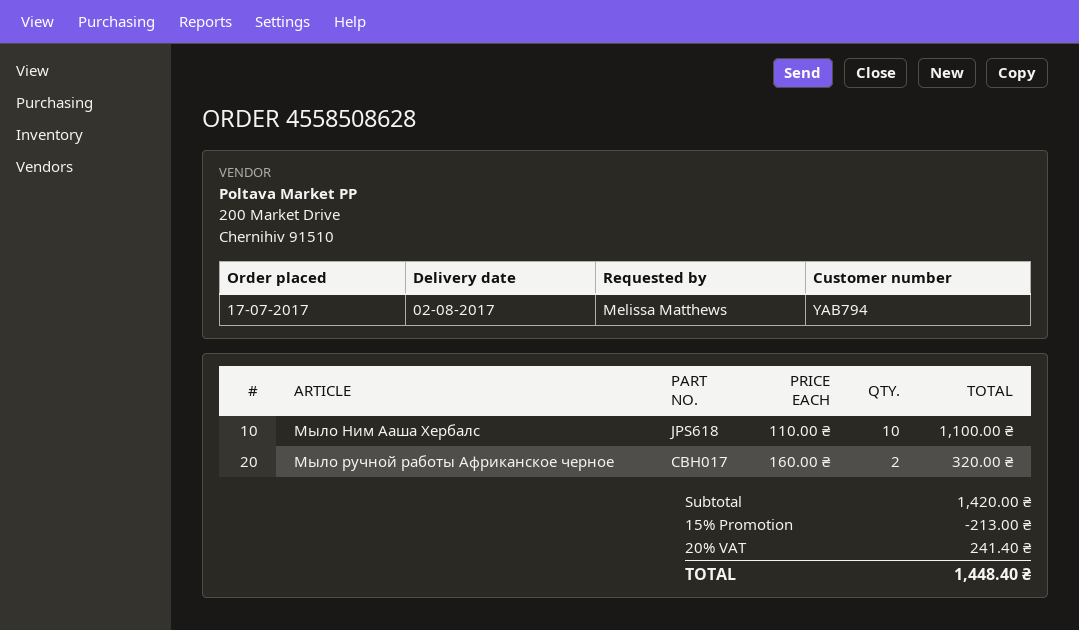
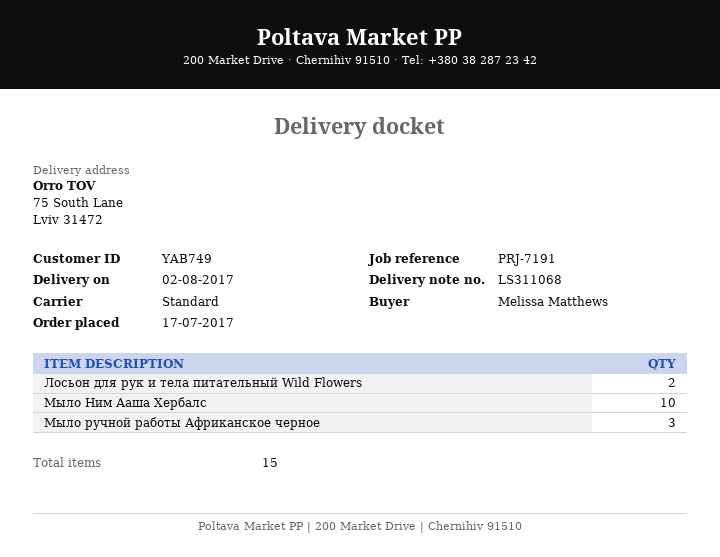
customer number: YAB794 -> YAB749
Мыло ручной работы Африканское черное: 2 -> 3
Лосьон для рук и тела питательный Wild Flowers: none -> 2

